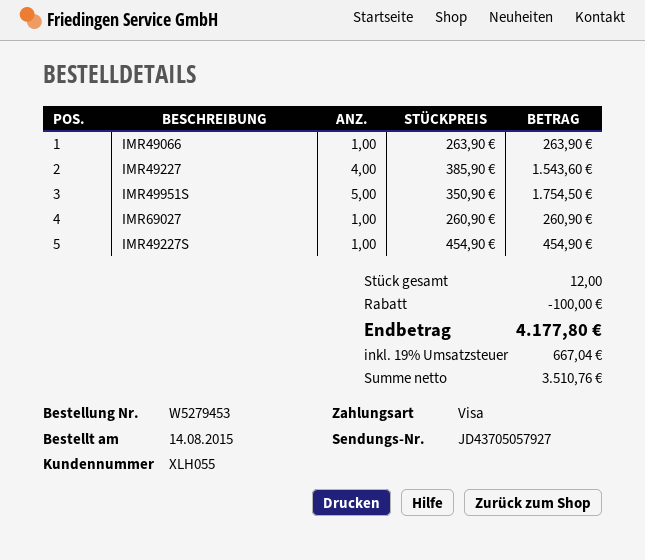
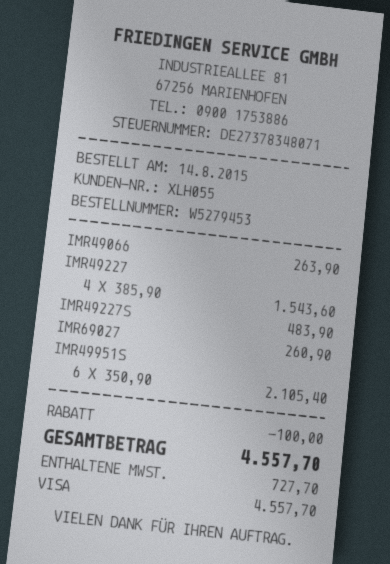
IMR49951S: 5 x 350.90 = 1754.50 -> 6 x 350.90 = 2105.40
IMR49227S: 1 x 454.90 = 454.90 -> 1 x 483.90 = 483.90
tax: 667.04 -> 727.70
total: 4177.80 -> 4557.70

